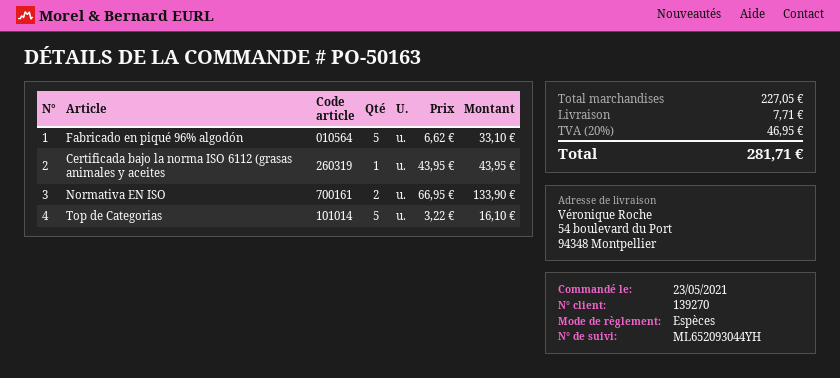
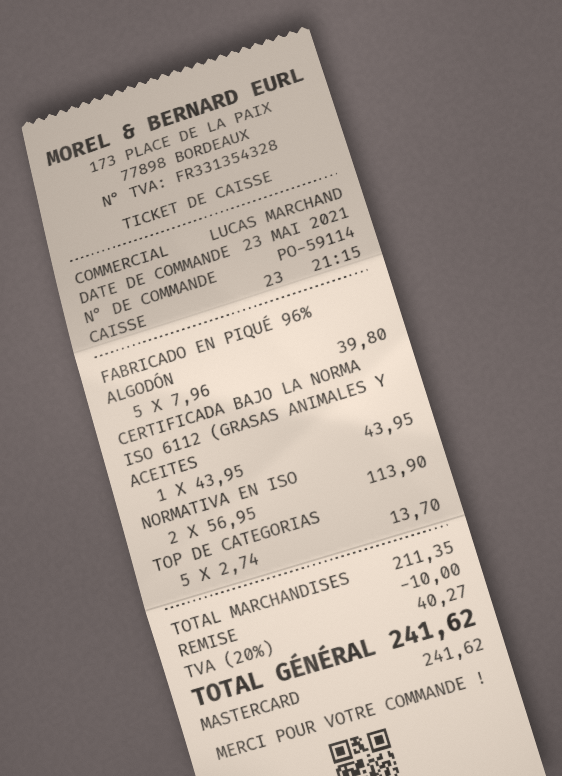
order number: PO-50163 -> PO-59114
payment method: cash -> Mastercard
Fabricado en piqué 96% algodón: 5 x 6.62 = 33.10 -> 5 x 7.96 = 39.80
Normativa EN ISO: 2 x 66.95 = 133.90 -> 2 x 56.95 = 113.90
Top de Categorias: 5 x 3.22 = 16.10 -> 5 x 2.74 = 13.70
subtotal: 227.05 -> 211.35
discount: none -> 10.00
shipping: 7.71 -> none
tax: 20% = 46.95 -> 20% = 40.27
total: 281.71 -> 241.62

